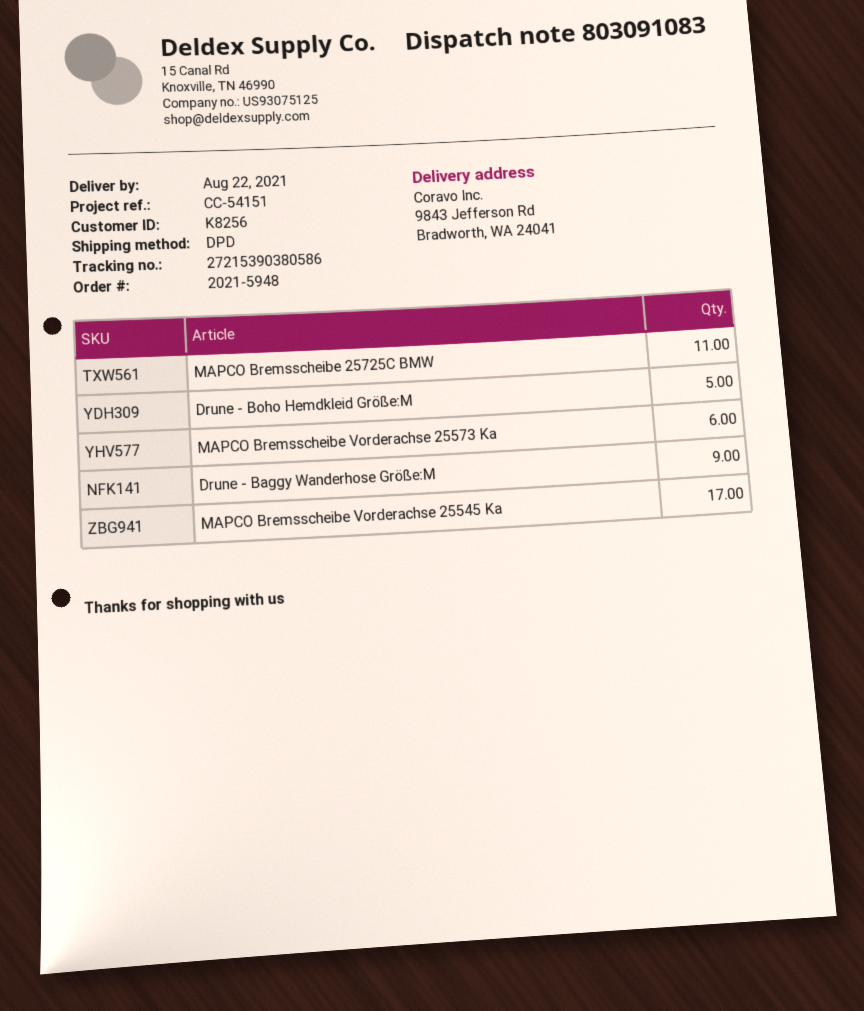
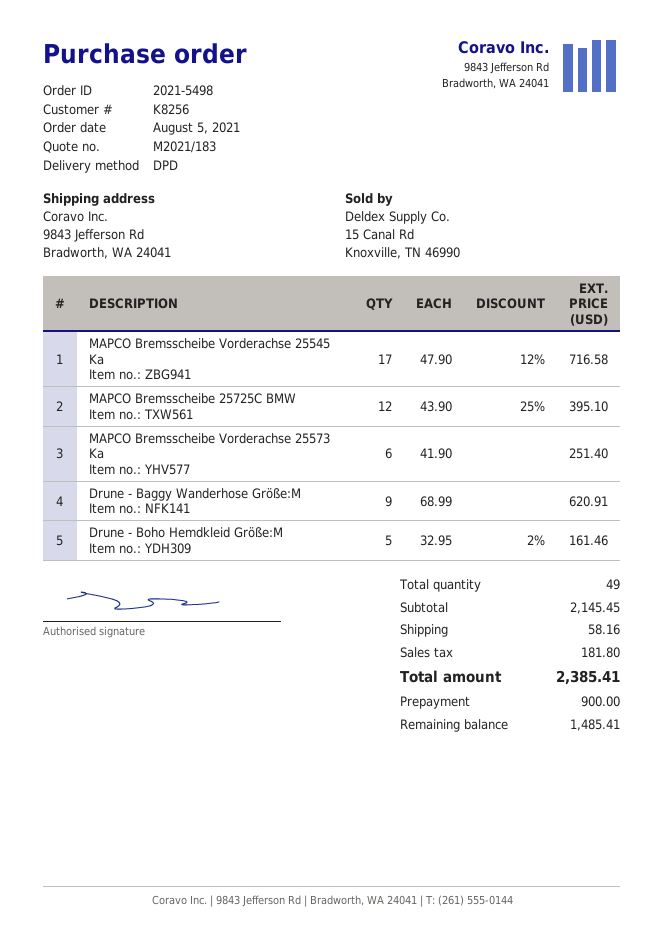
order number: 2021-5948 -> 2021-5498
MAPCO Bremsscheibe 25725C BMW: 11 -> 12

